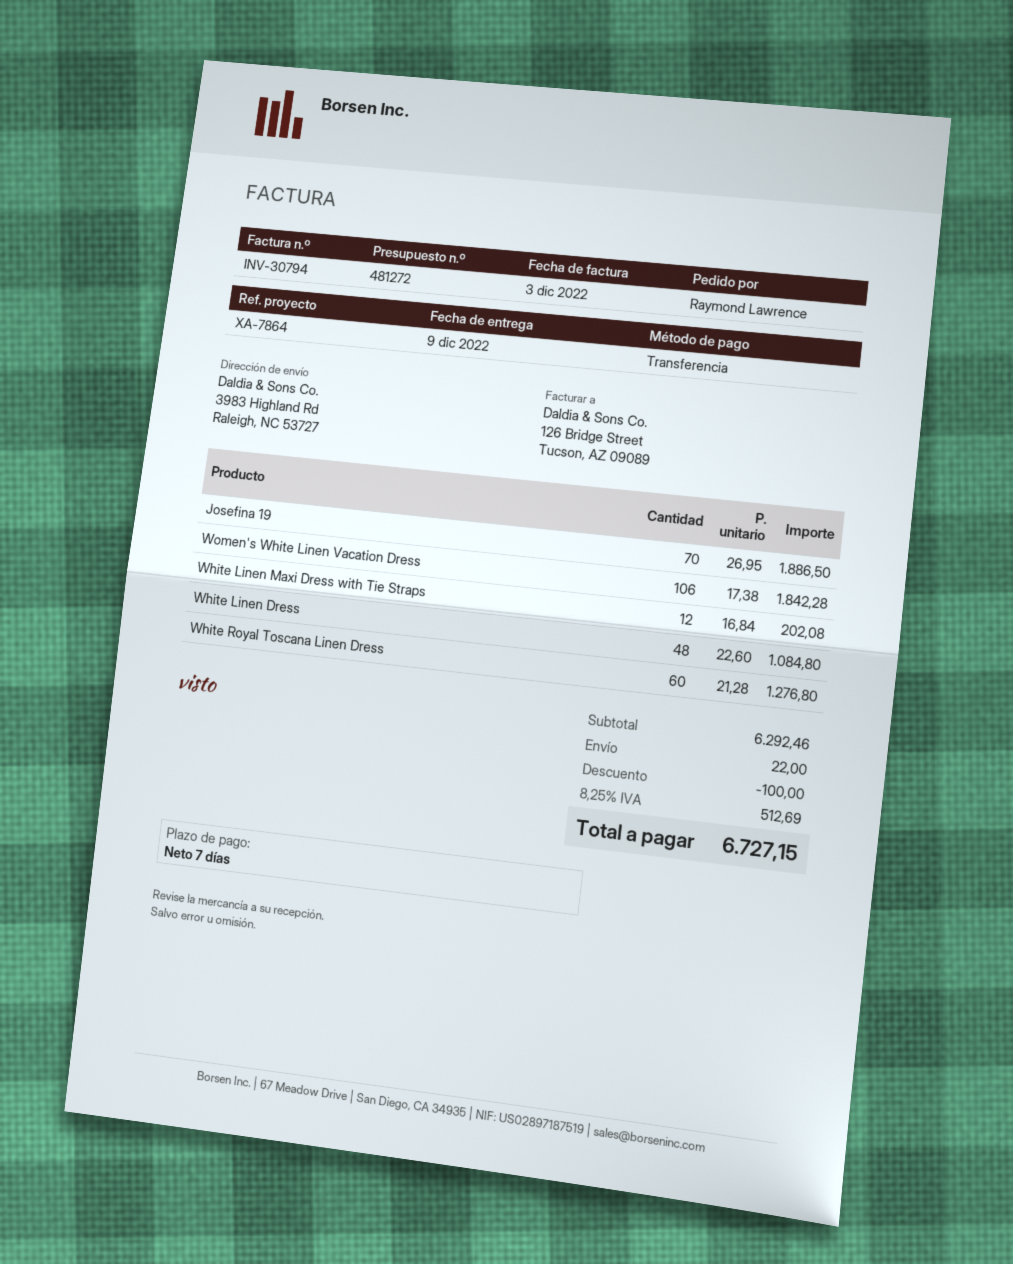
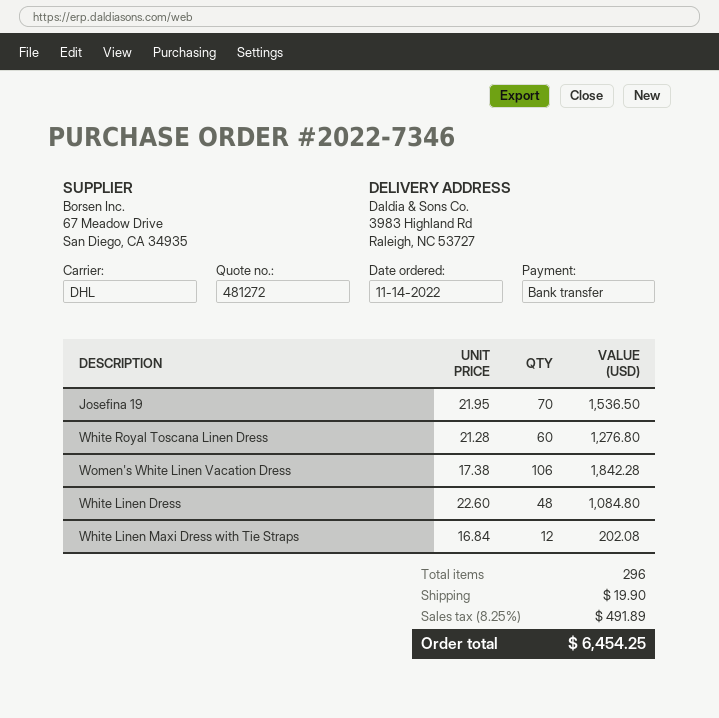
Josefina 19: 70 x 26.95 = 1886.50 -> 70 x 21.95 = 1536.50
discount: 100.00 -> none
shipping: 22.00 -> 19.90
tax: 8.25% = 512.69 -> 8.25% = 491.89
total: 6727.15 -> 6454.25

